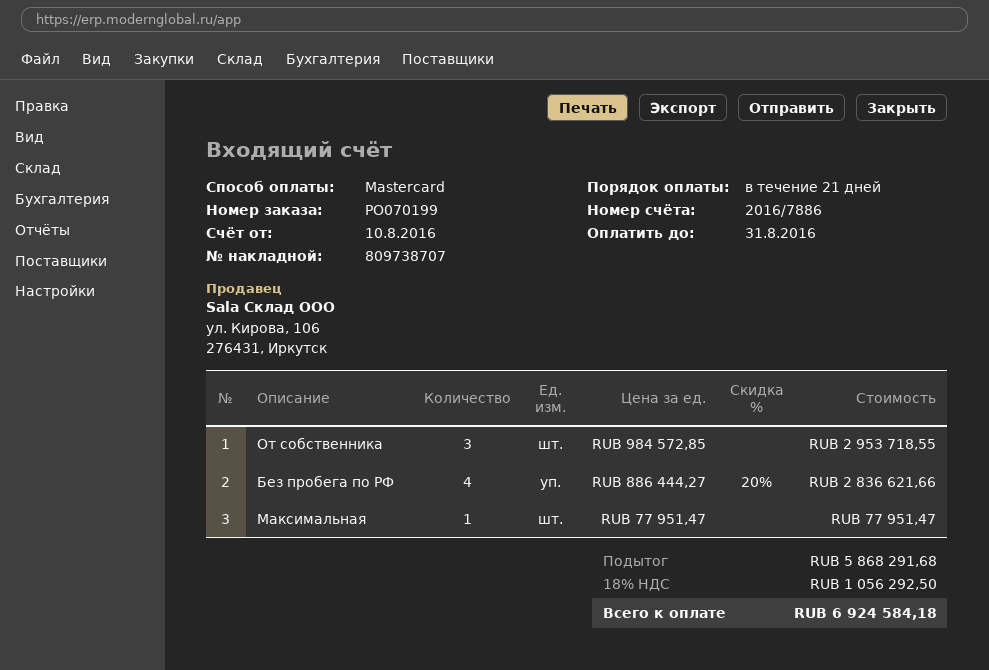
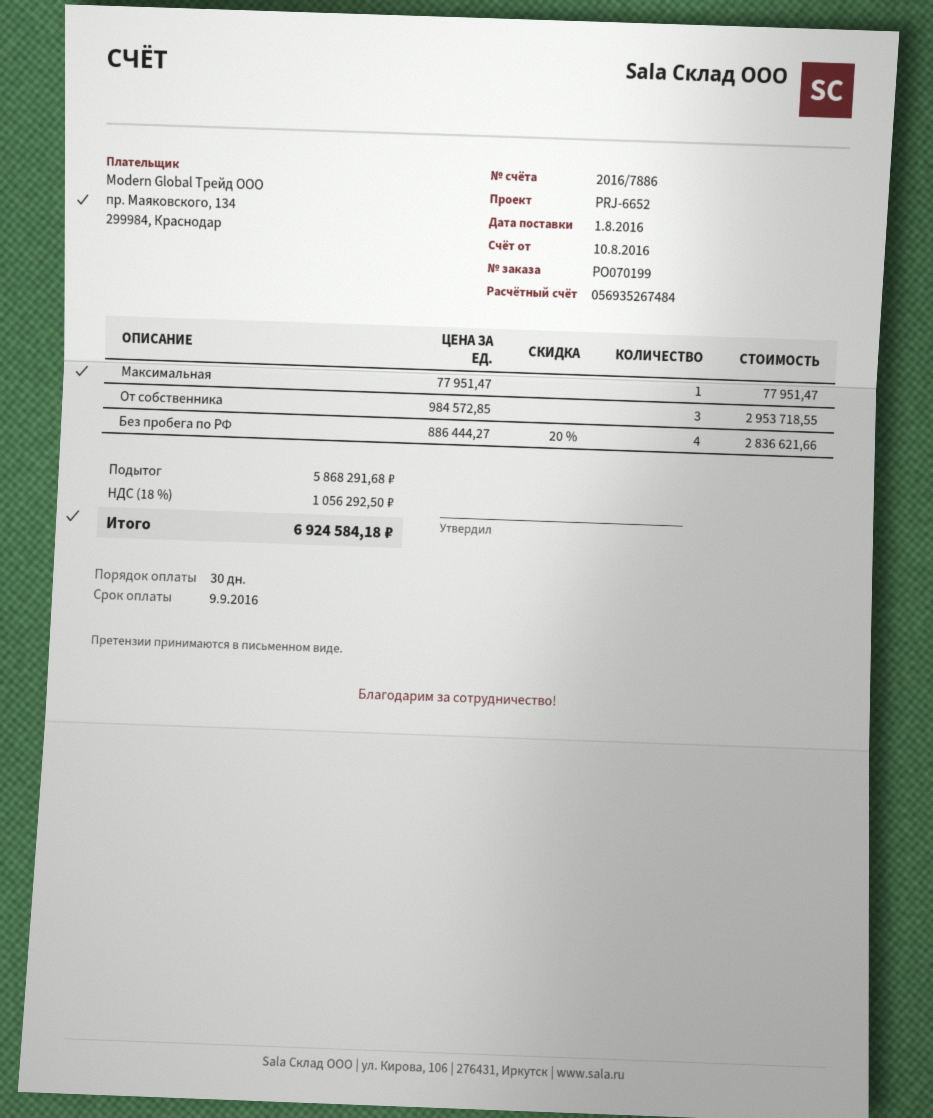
payment terms: 21 days -> 30 days
due date: 2016-08-31 -> 2016-09-09

